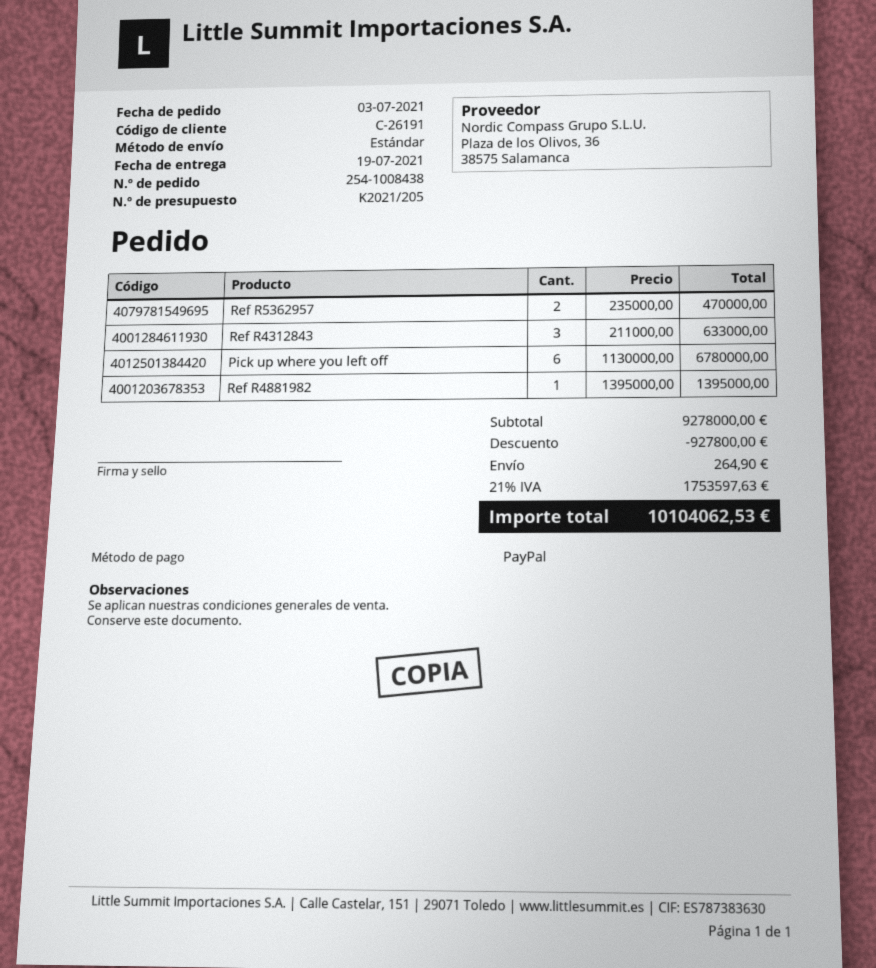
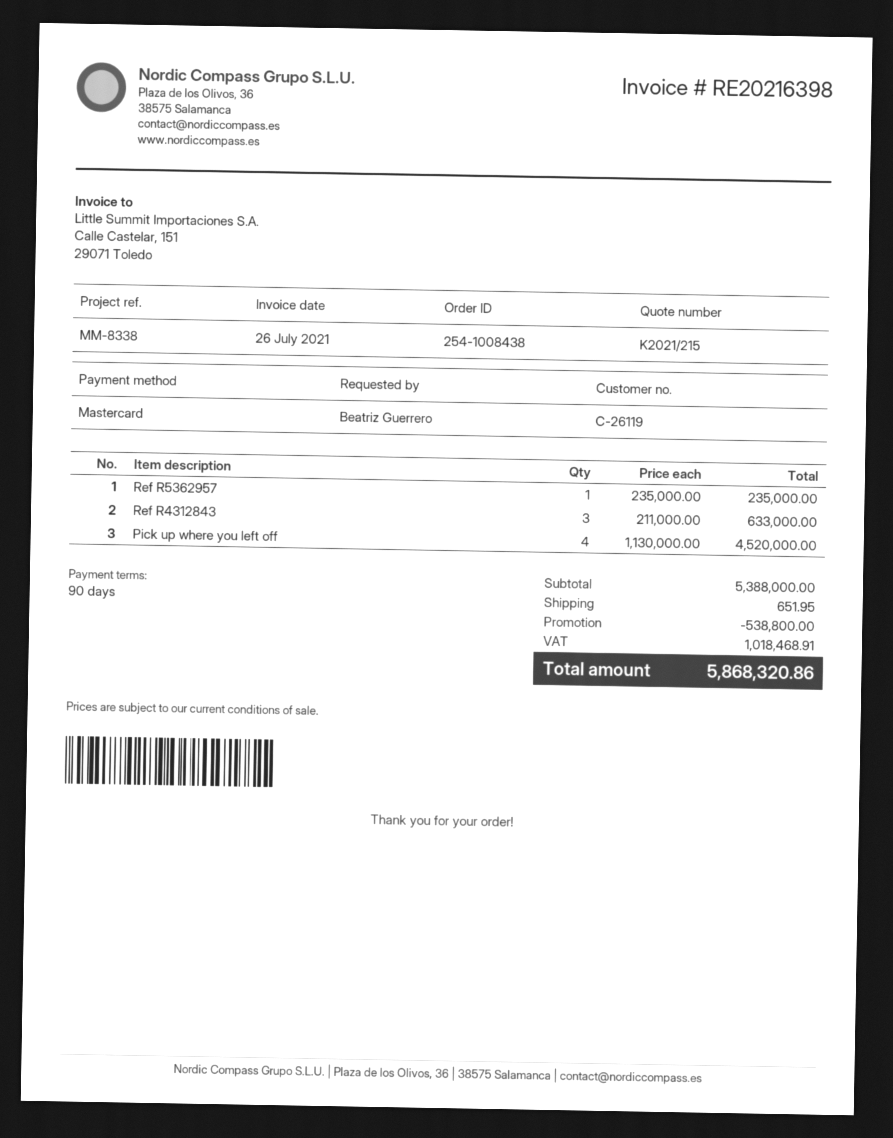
quote number: K2021/205 -> K2021/215
customer number: C-26191 -> C-26119
payment method: PayPal -> Mastercard
Ref R5362957: 2 x 235000.00 = 470000.00 -> 1 x 235000.00 = 235000.00
Pick up where you left off: 6 x 1130000.00 = 6780000.00 -> 4 x 1130000.00 = 4520000.00
Ref R4881982: 1 x 1395000.00 = 1395000.00 -> none
subtotal: 9278000.00 -> 5388000.00
discount: 927800.00 -> 538800.00
shipping: 264.90 -> 651.95
tax: 1753597.63 -> 1018468.91
total: 10104062.53 -> 5868320.86

